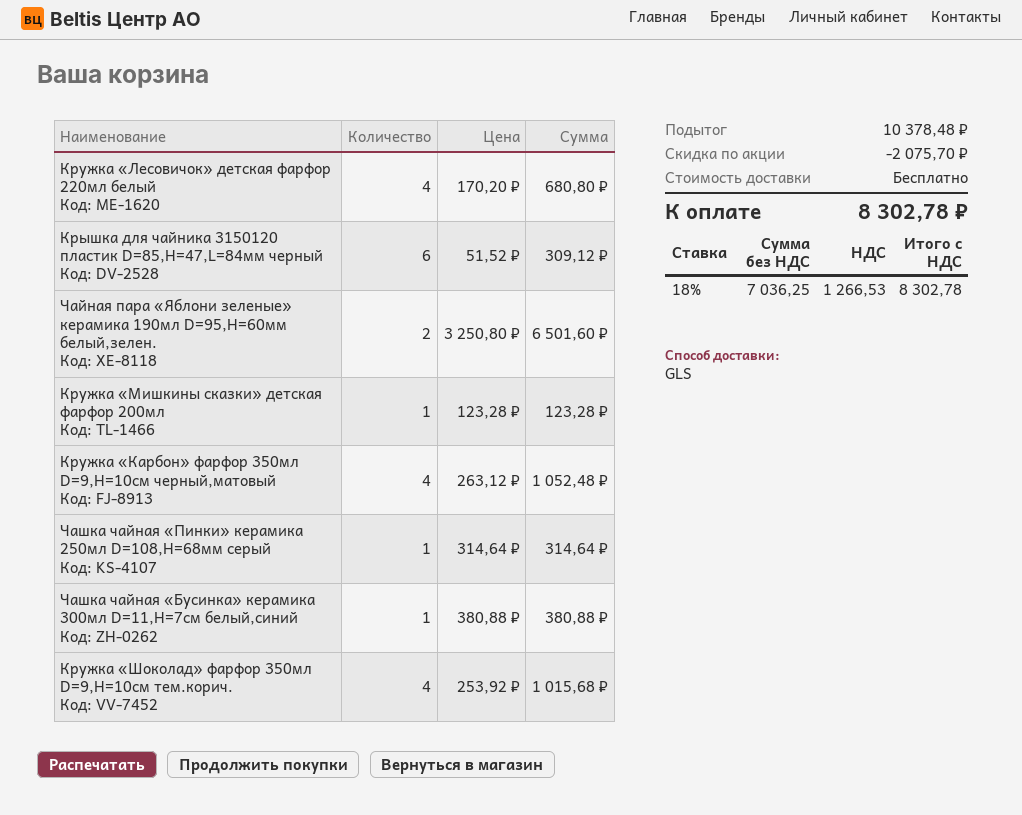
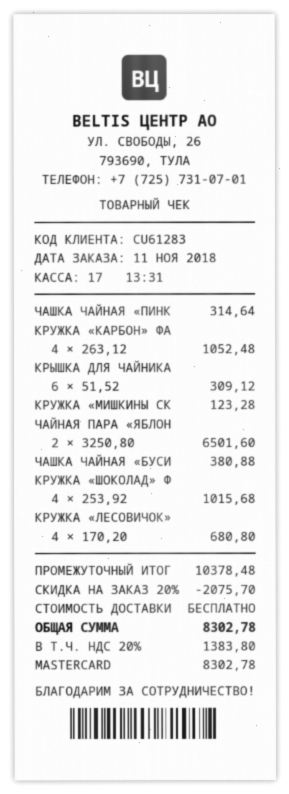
tax: 18% = 1266.53 -> 20% = 1383.80

